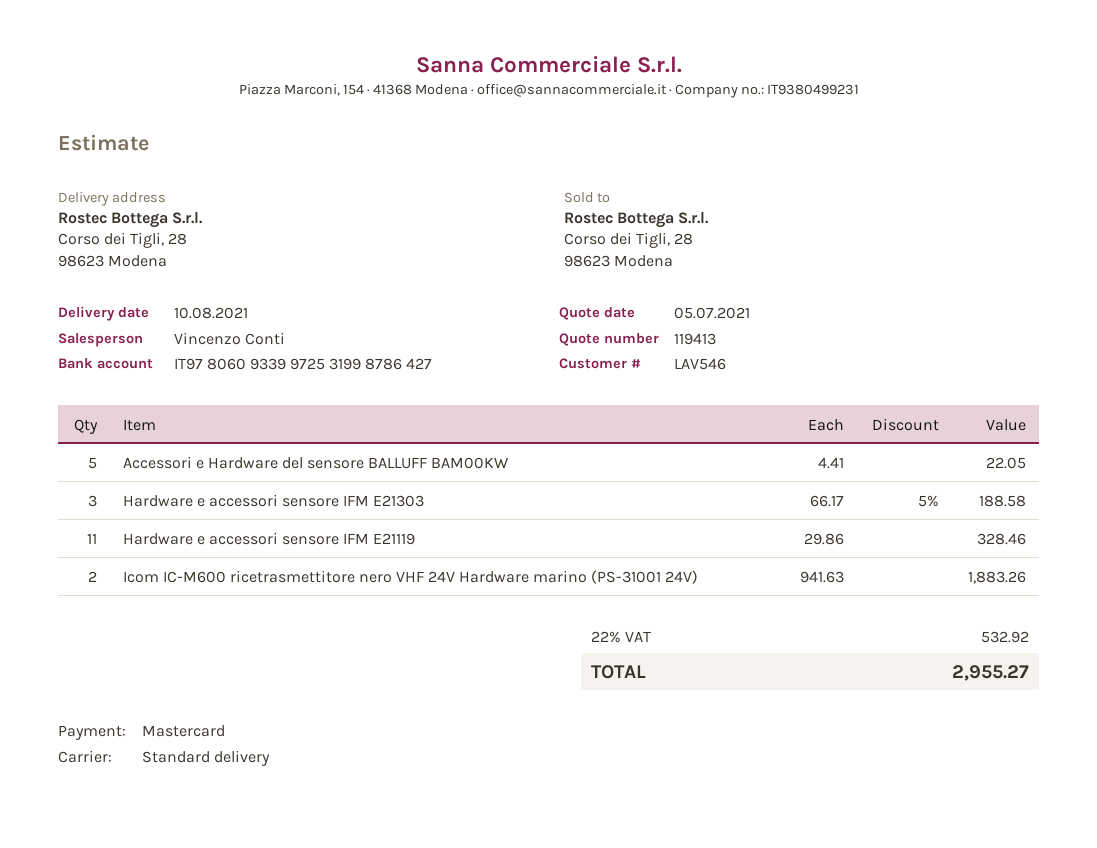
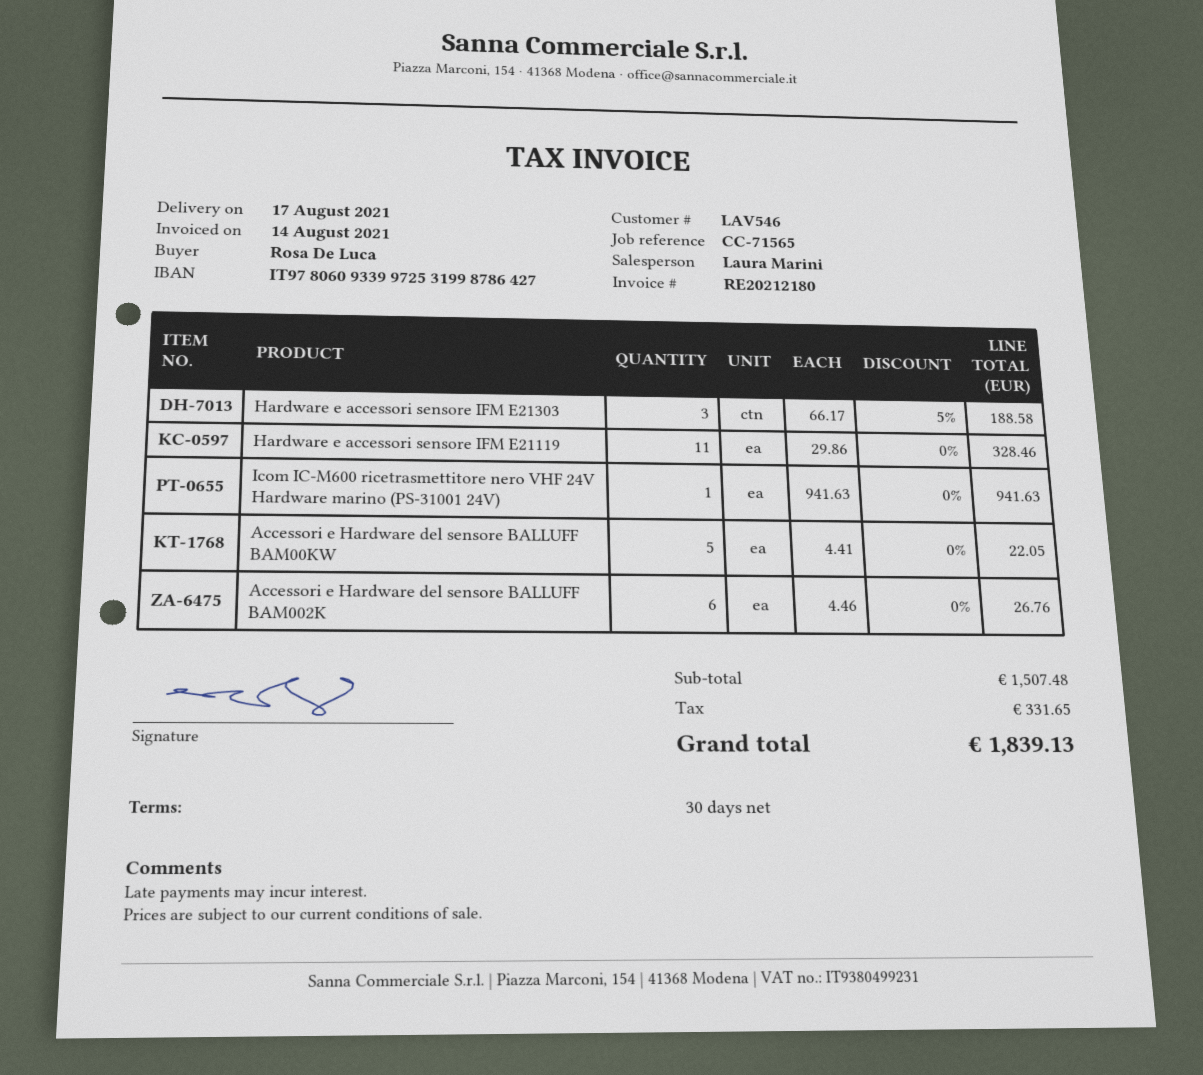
delivery date: 2021-08-10 -> 2021-08-17
sales rep: Vincenzo Conti -> Laura Marini
Icom IC-M600 ricetrasmettitore nero VHF 24V Hardware marino (PS-31001 24V): 2 x 941.63 = 1883.26 -> 1 x 941.63 = 941.63
Accessori e Hardware del sensore BALLUFF BAM002K: none -> 6 x 4.46 = 26.76
tax: 532.92 -> 331.65
total: 2955.27 -> 1839.13

